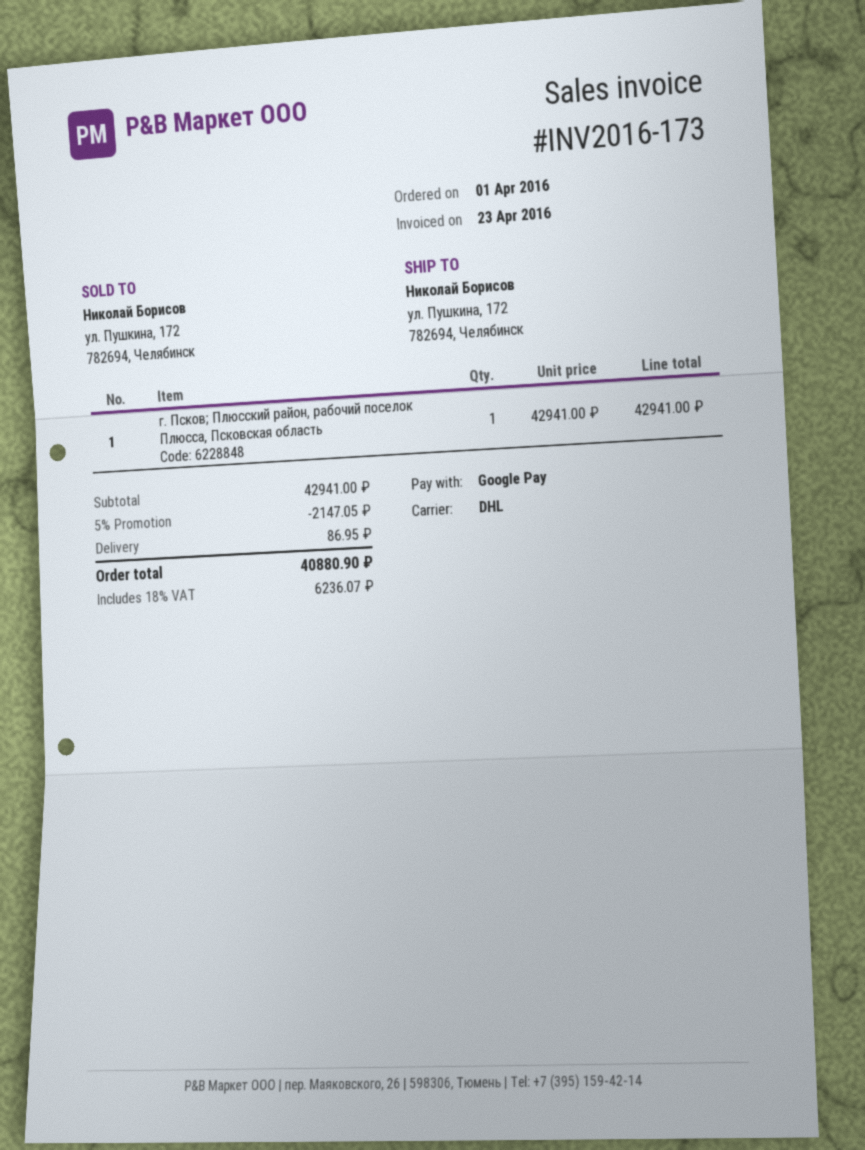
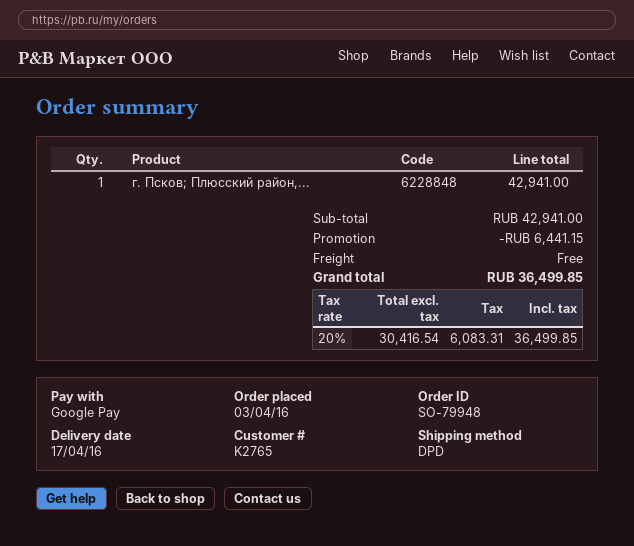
order date: 2016-04-01 -> 2016-04-03
shipping method: DHL -> DPD
discount: 2147.05 -> 6441.15
shipping: 86.95 -> 0.00
tax: 18% = 6236.07 -> 20% = 6083.31
total: 40880.90 -> 36499.85

